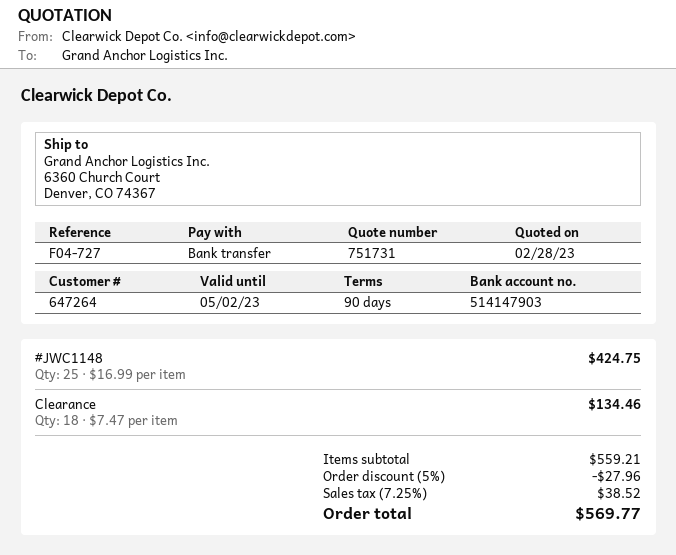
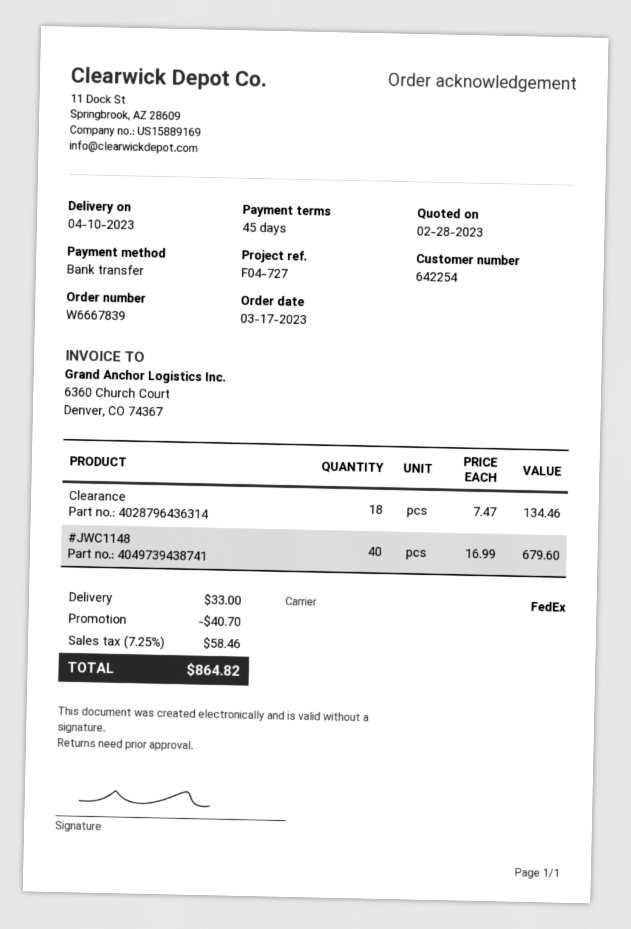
payment terms: 90 days -> 45 days
customer number: 647264 -> 642254
#JWC1148: 25 x 16.99 = 424.75 -> 40 x 16.99 = 679.60
discount: 27.96 -> 40.70
shipping: none -> 33.00
tax: 7.25% = 38.52 -> 7.25% = 58.46
total: 569.77 -> 864.82

